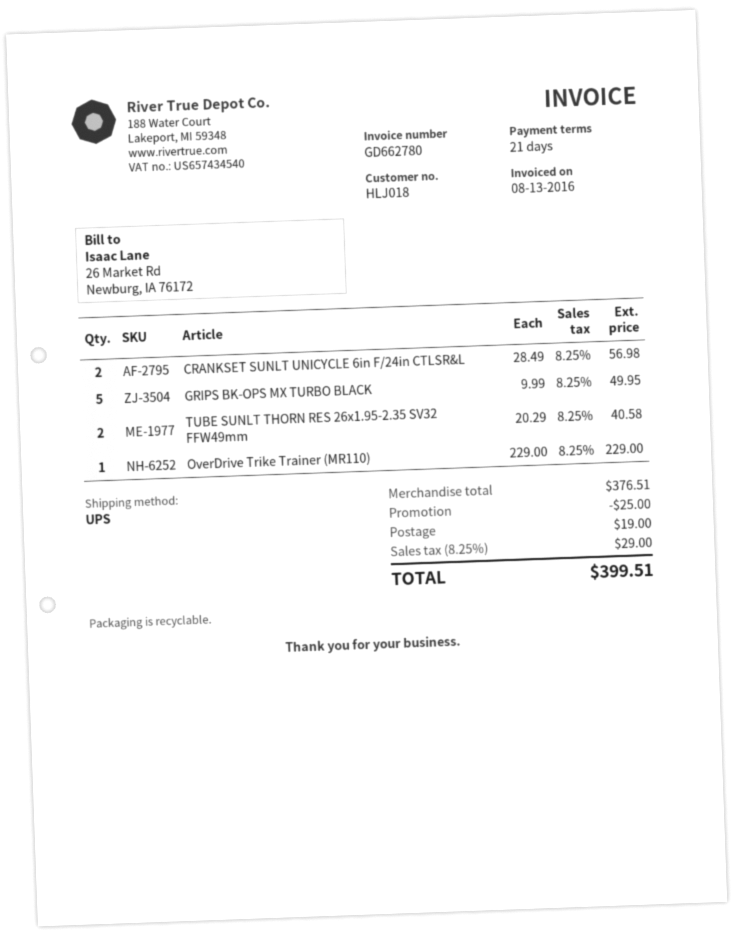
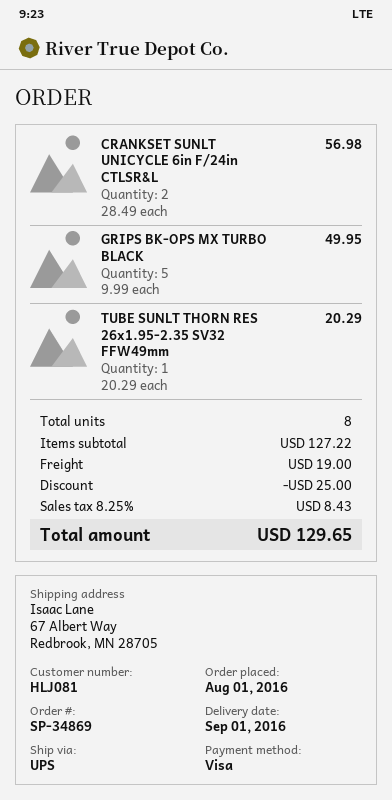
customer number: HLJ018 -> HLJ081
TUBE SUNLT THORN RES 26x1.95-2.35 SV32 FFW49mm: 2 x 20.29 = 40.58 -> 1 x 20.29 = 20.29
OverDrive Trike Trainer (MR110): 1 x 229.00 = 229.00 -> none
subtotal: 376.51 -> 127.22
tax: 8.25% = 29.00 -> 8.25% = 8.43
total: 399.51 -> 129.65

